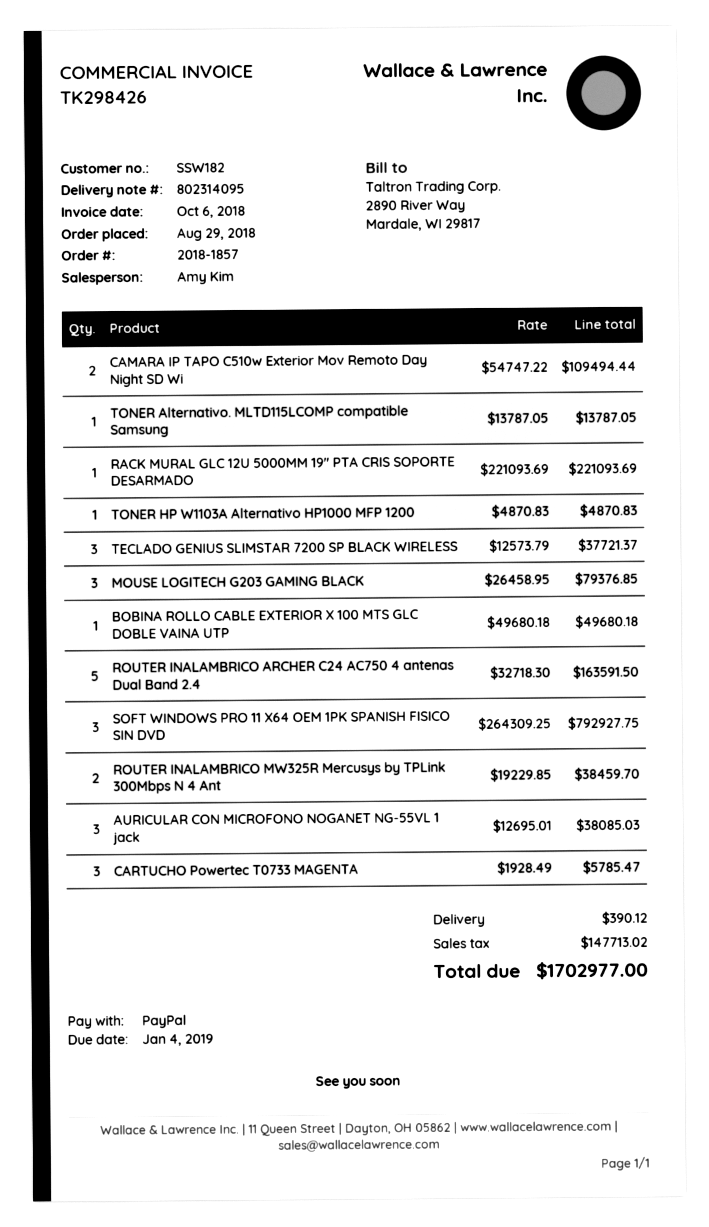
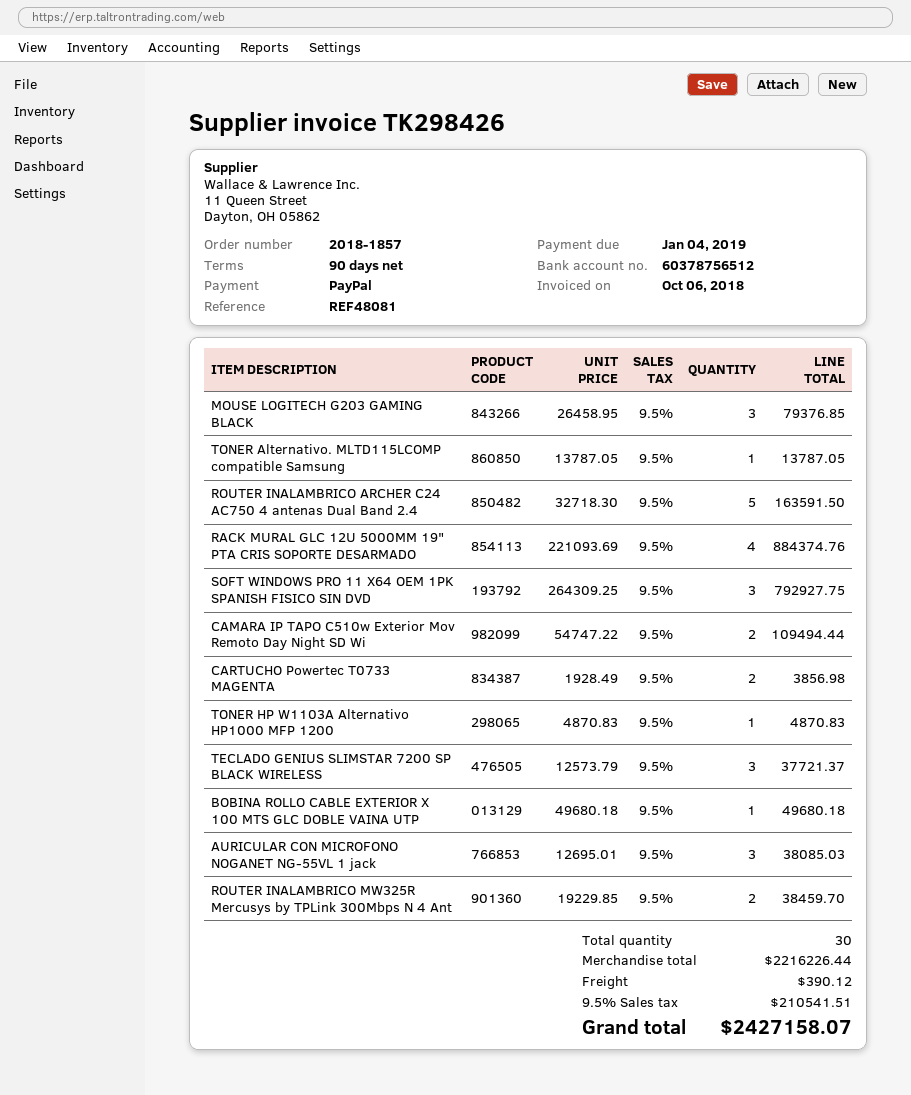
RACK MURAL GLC 12U 5000MM 19" PTA CRIS SOPORTE DESARMADO: 1 x 221093.69 = 221093.69 -> 4 x 221093.69 = 884374.76
CARTUCHO Powertec T0733 MAGENTA: 3 x 1928.49 = 5785.47 -> 2 x 1928.49 = 3856.98
tax: 147713.02 -> 210541.51
total: 1702977.00 -> 2427158.07

